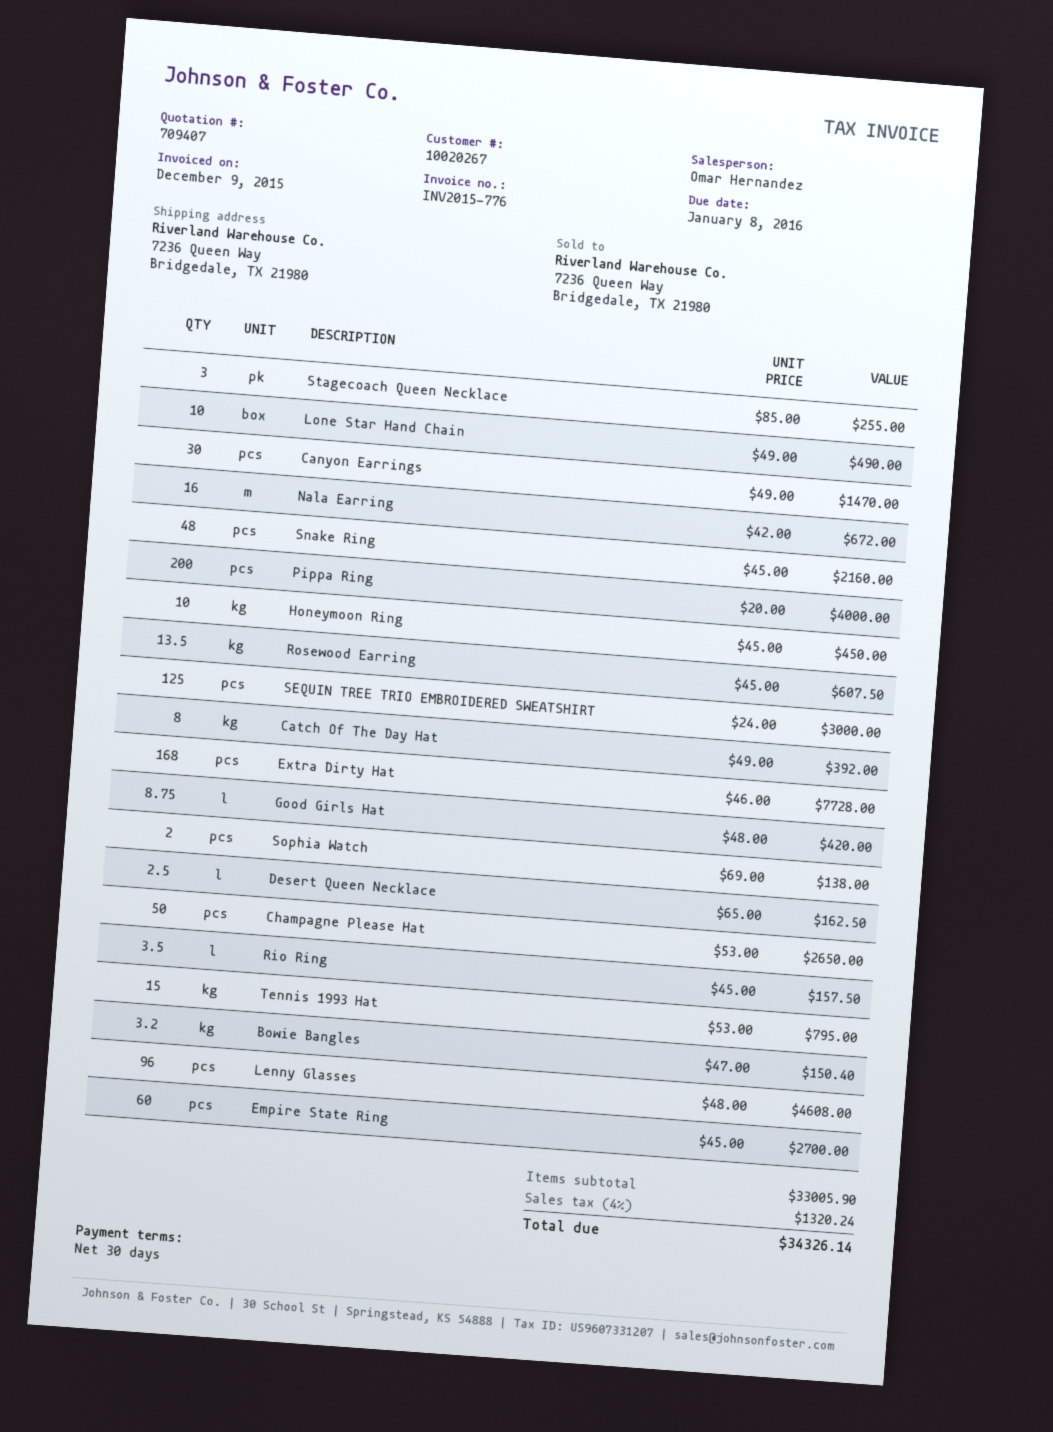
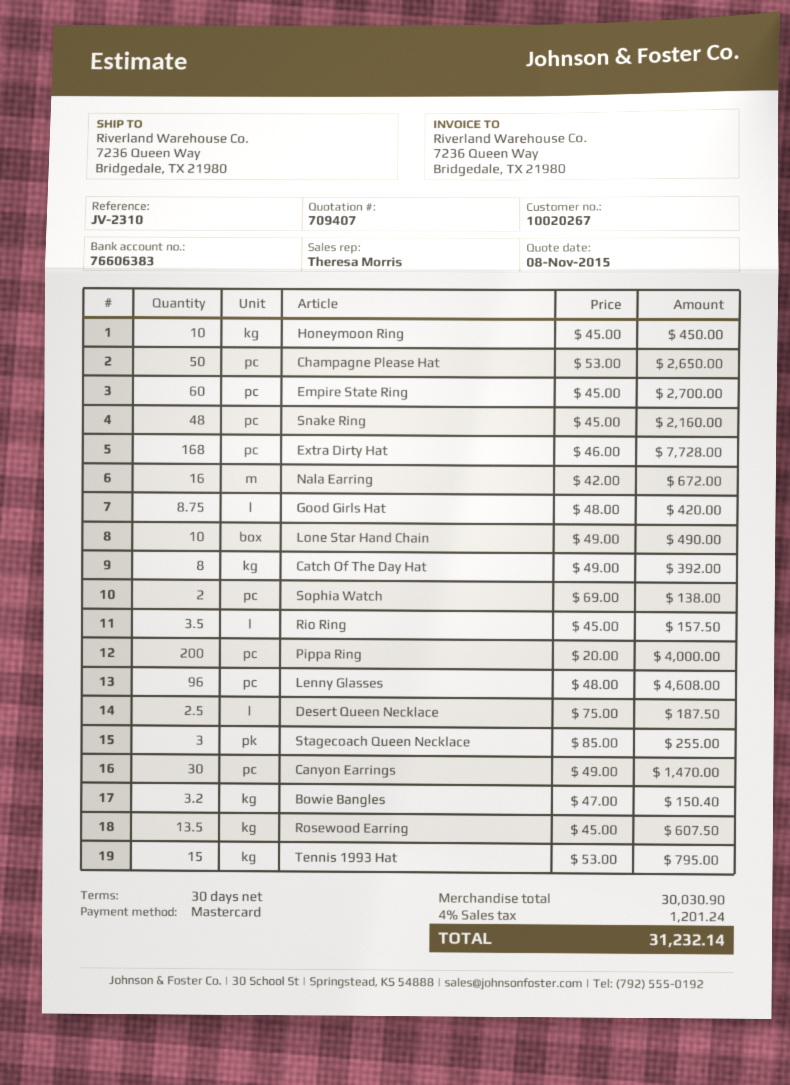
sales rep: Omar Hernandez -> Theresa Morris
SEQUIN TREE TRIO EMBROIDERED SWEATSHIRT: 125 x 24.00 = 3000.00 -> none
Desert Queen Necklace: 2.5 x 65.00 = 162.50 -> 2.5 x 75.00 = 187.50
subtotal: 33005.90 -> 30030.90
tax: 4% = 1320.24 -> 4% = 1201.24
total: 34326.14 -> 31232.14

